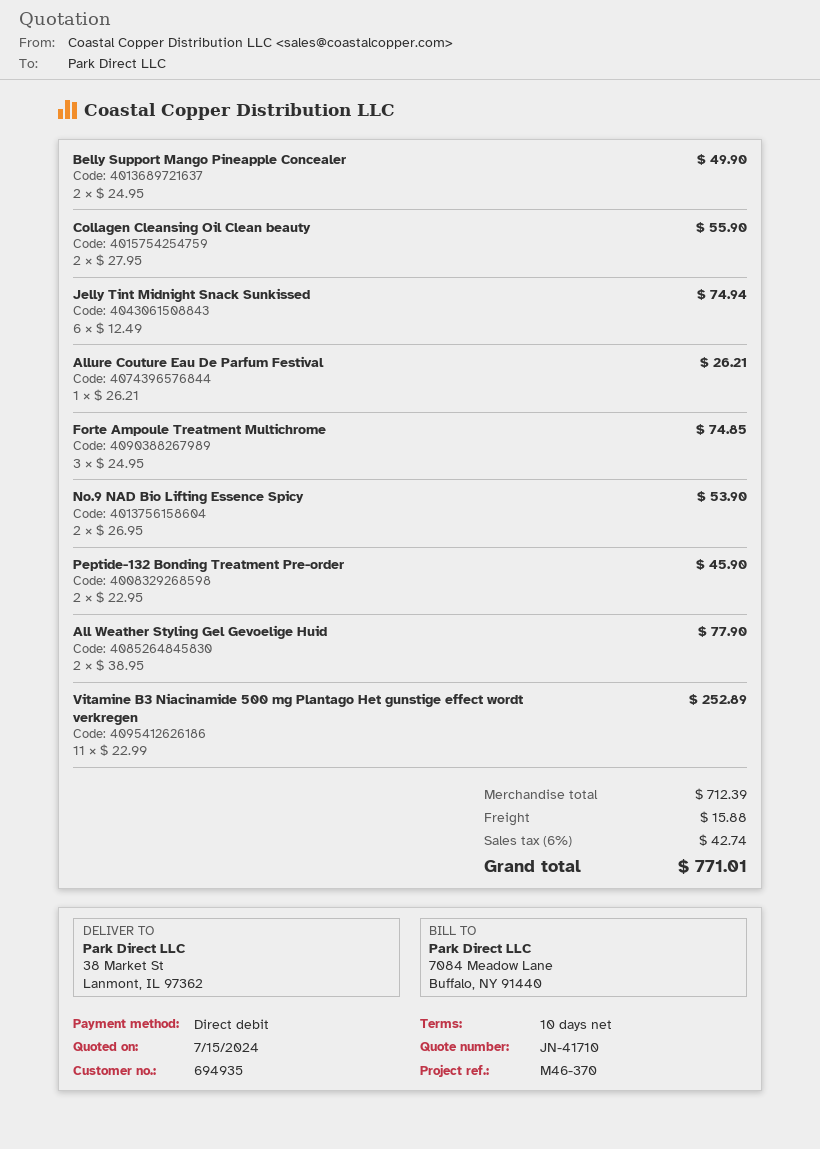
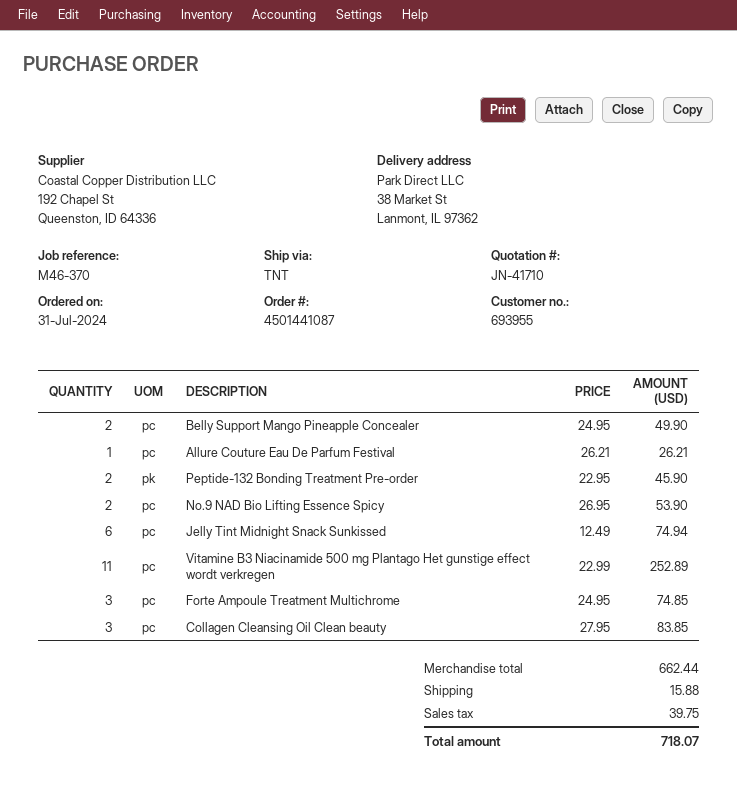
customer number: 694935 -> 693955
Collagen Cleansing Oil Clean beauty: 2 x 27.95 = 55.90 -> 3 x 27.95 = 83.85
All Weather Styling Gel Gevoelige Huid: 2 x 38.95 = 77.90 -> none
subtotal: 712.39 -> 662.44
tax: 42.74 -> 39.75
total: 771.01 -> 718.07

